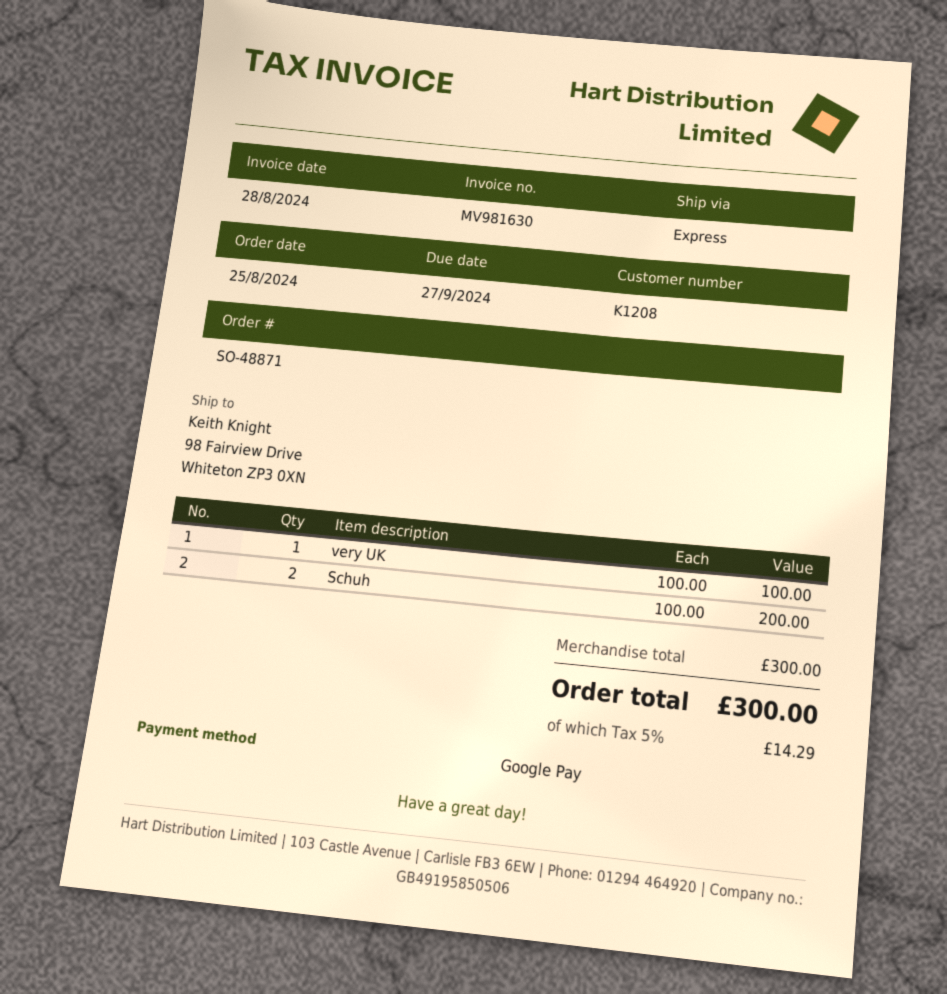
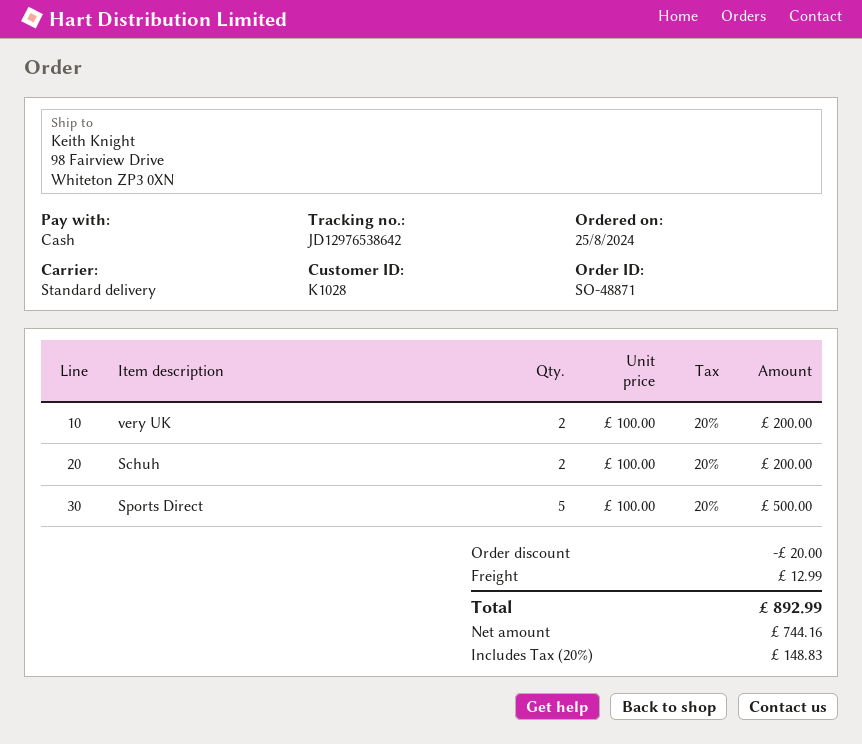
customer number: K1208 -> K1028
payment method: Google Pay -> cash
shipping method: express -> standard
very UK: 1 x 100.00 = 100.00 -> 2 x 100.00 = 200.00
Sports Direct: none -> 5 x 100.00 = 500.00
discount: none -> 20.00
shipping: none -> 12.99
tax: 5% = 14.29 -> 20% = 148.83
total: 300.00 -> 892.99

